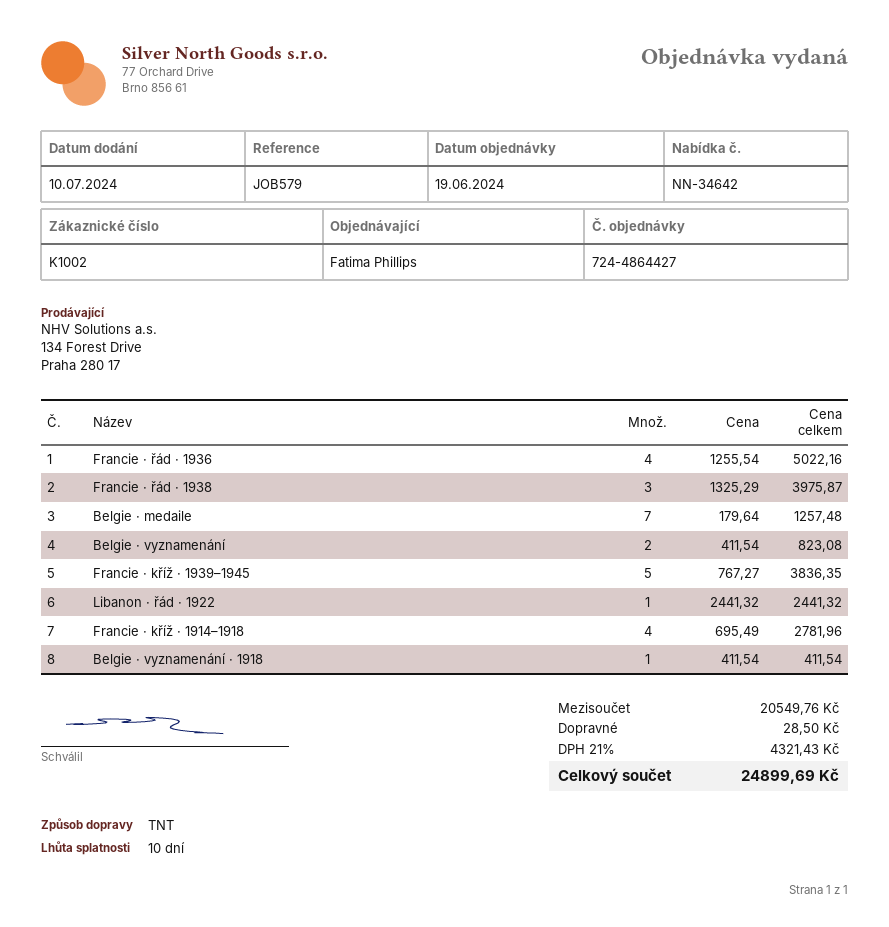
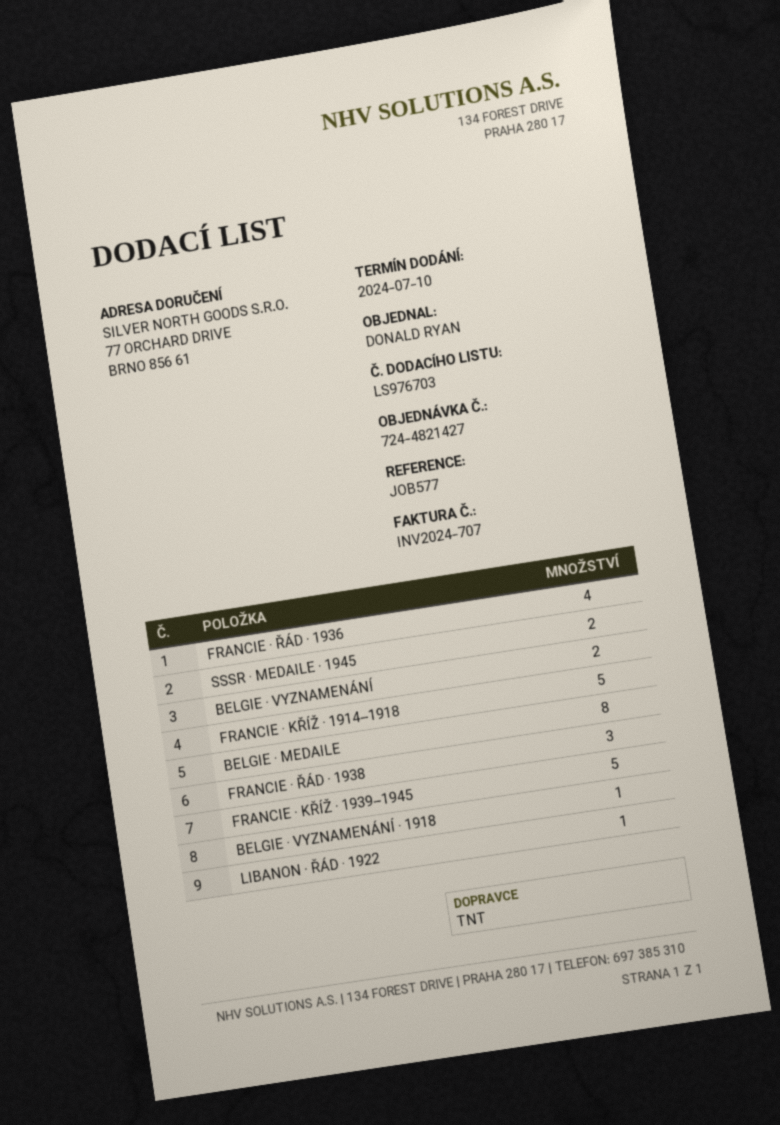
order number: 724-4864427 -> 724-4821427
reference: JOB579 -> JOB577
ordered by: Fatima Phillips -> DONALD RYAN
Belgie · medaile: 7 -> 8
Francie · kříž · 1914–1918: 4 -> 5
SSSR · MEDAILE · 1945: none -> 2

